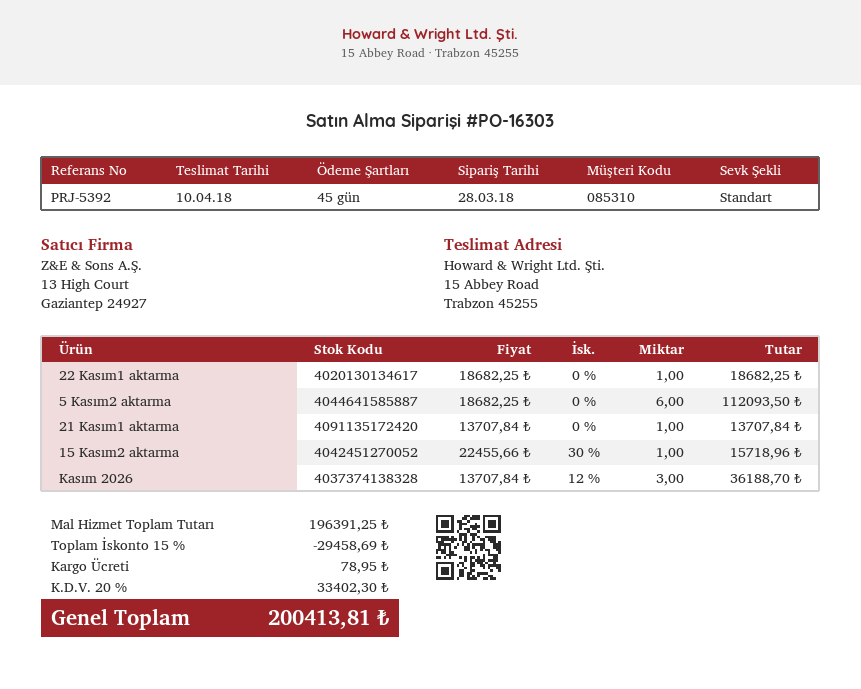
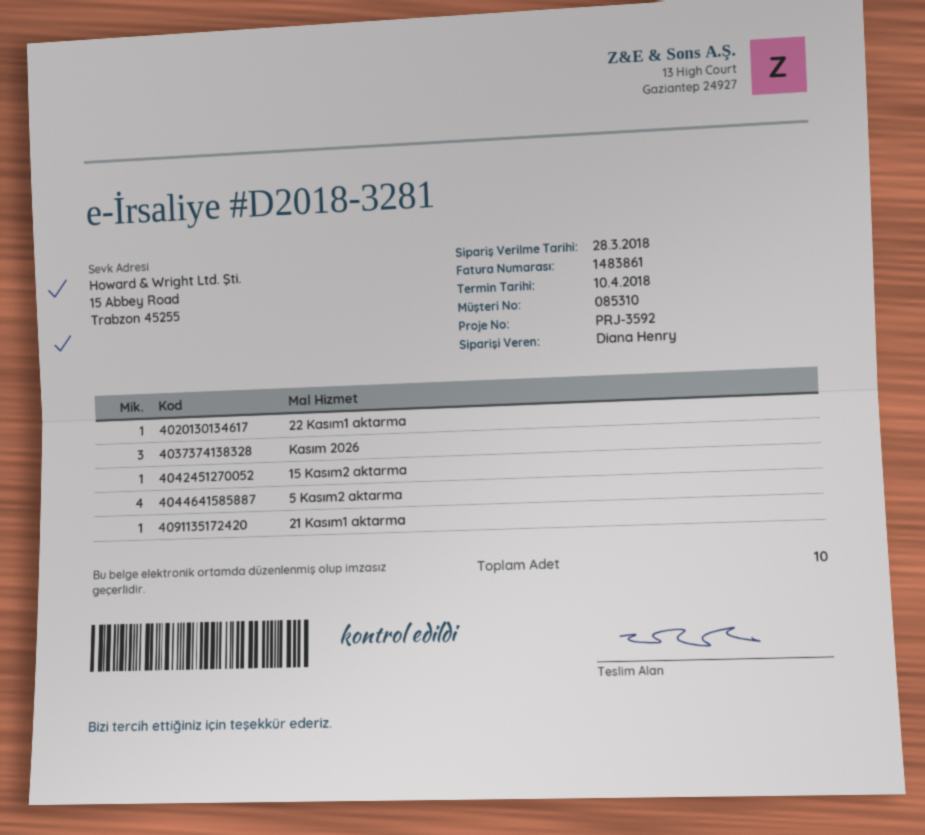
reference: PRJ-5392 -> PRJ-3592
5 Kasım2 aktarma: 6 -> 4

